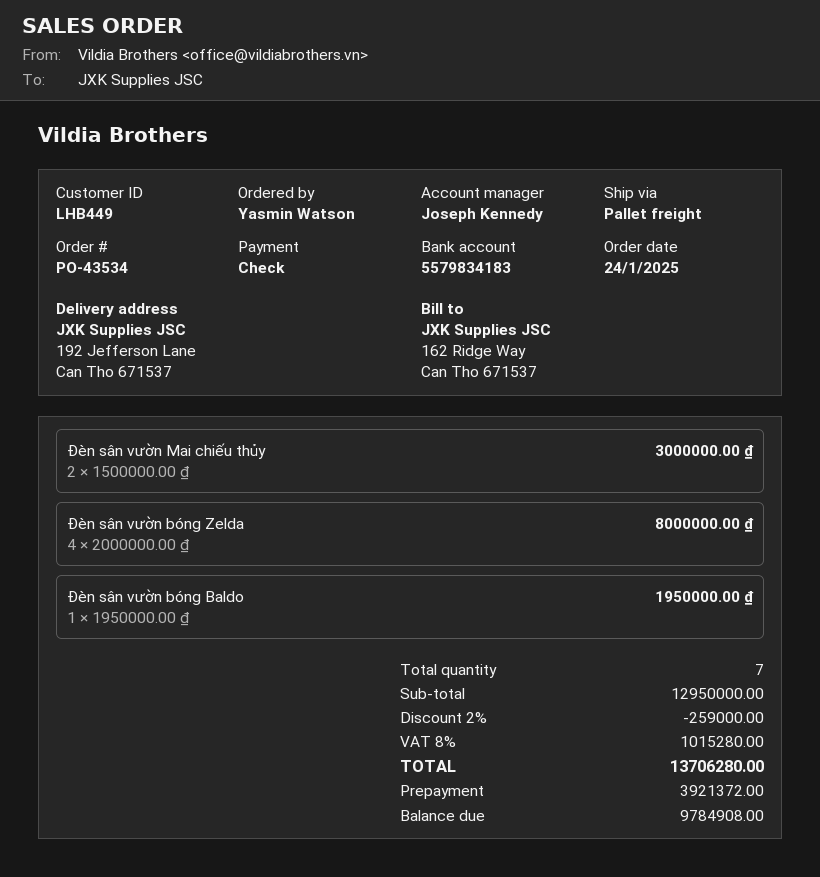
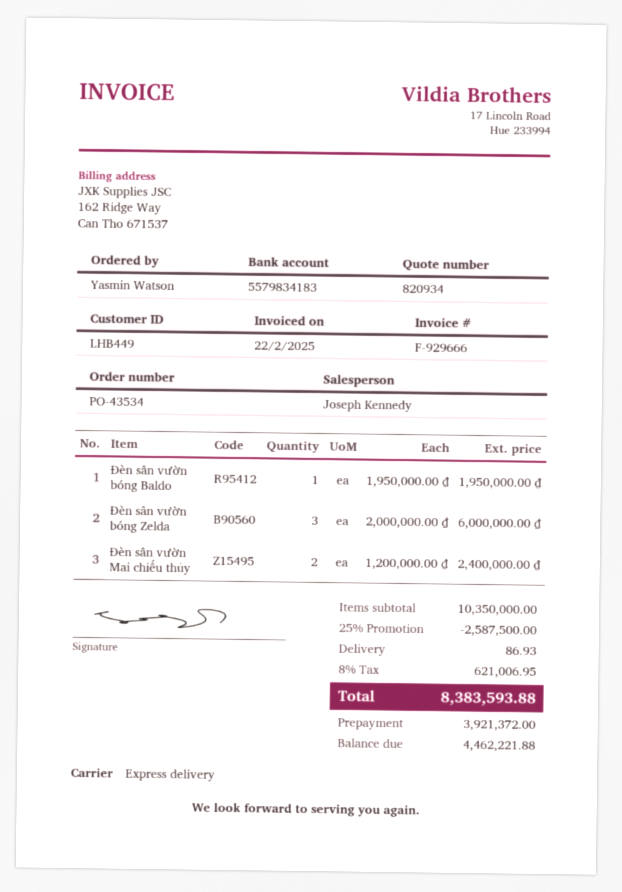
shipping method: pallet freight -> express
Đèn sân vườn Mai chiếu thủy: 2 x 1500000.00 = 3000000.00 -> 2 x 1200000.00 = 2400000.00
Đèn sân vườn bóng Zelda: 4 x 2000000.00 = 8000000.00 -> 3 x 2000000.00 = 6000000.00
subtotal: 12950000.00 -> 10350000.00
discount: 2% = 259000.00 -> 25% = 2587500.00
shipping: none -> 86.93
tax: 8% = 1015280.00 -> 8% = 621006.95
total: 13706280.00 -> 8383593.88
balance: 9784908.00 -> 4462221.88

